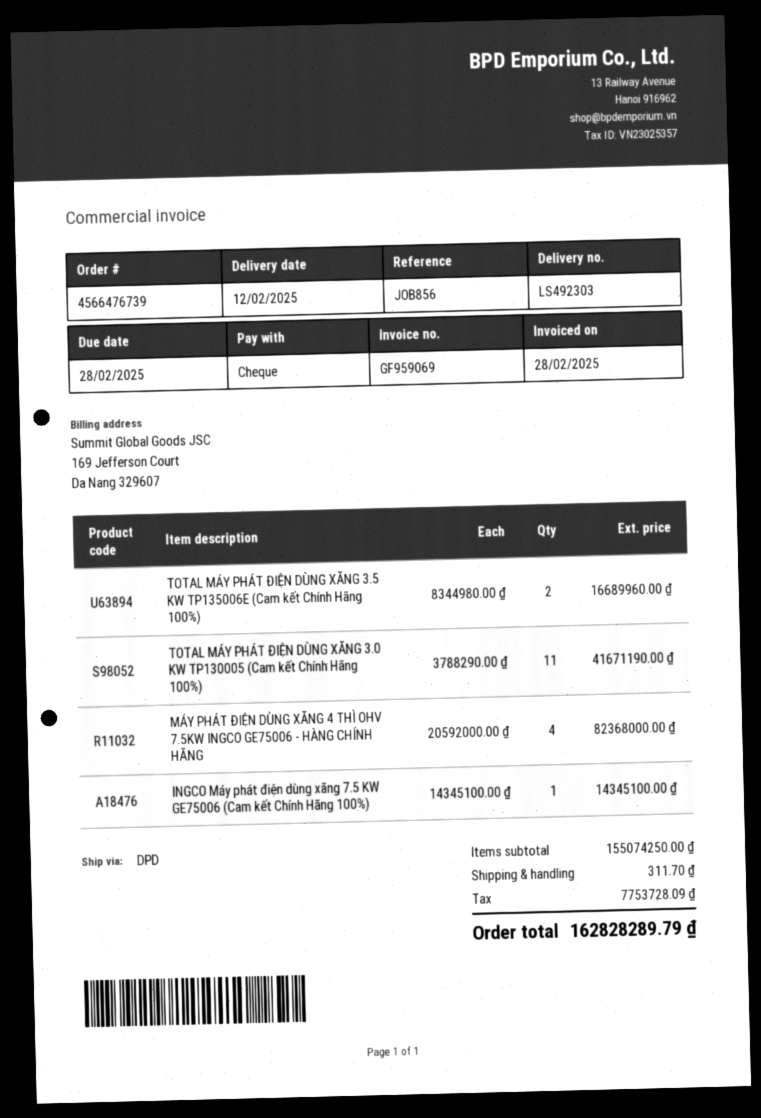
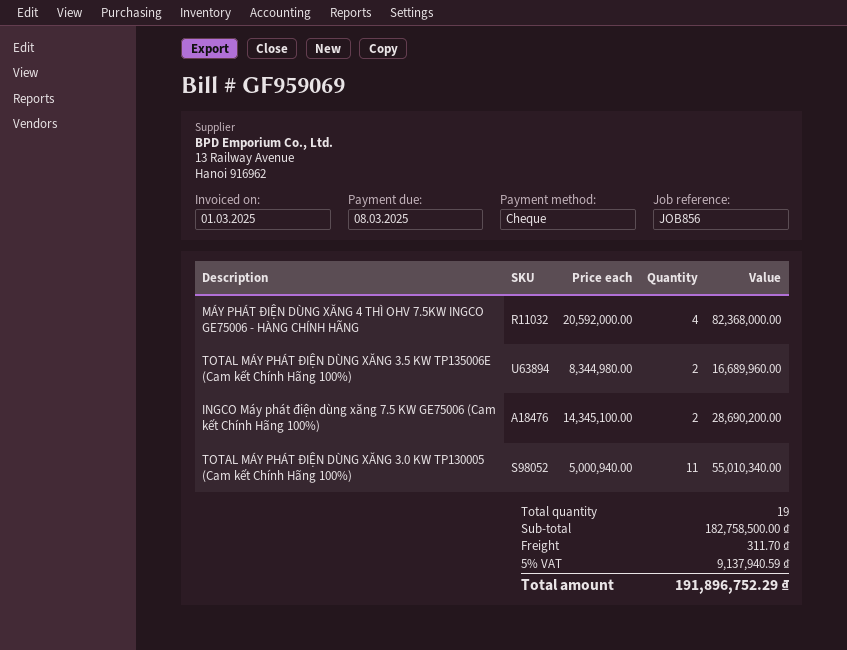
invoice date: 2025-02-28 -> 2025-03-01
due date: 2025-02-28 -> 2025-03-08
TOTAL MÁY PHÁT ĐIỆN DÙNG XĂNG 3.0 KW TP130005 (Cam kết Chính Hãng 100%): 11 x 3788290.00 = 41671190.00 -> 11 x 5000940.00 = 55010340.00
INGCO Máy phát điện dùng xăng 7.5 KW GE75006 (Cam kết Chính Hãng 100%): 1 x 14345100.00 = 14345100.00 -> 2 x 14345100.00 = 28690200.00
subtotal: 155074250.00 -> 182758500.00
tax: 7753728.09 -> 9137940.59
total: 162828289.79 -> 191896752.29

